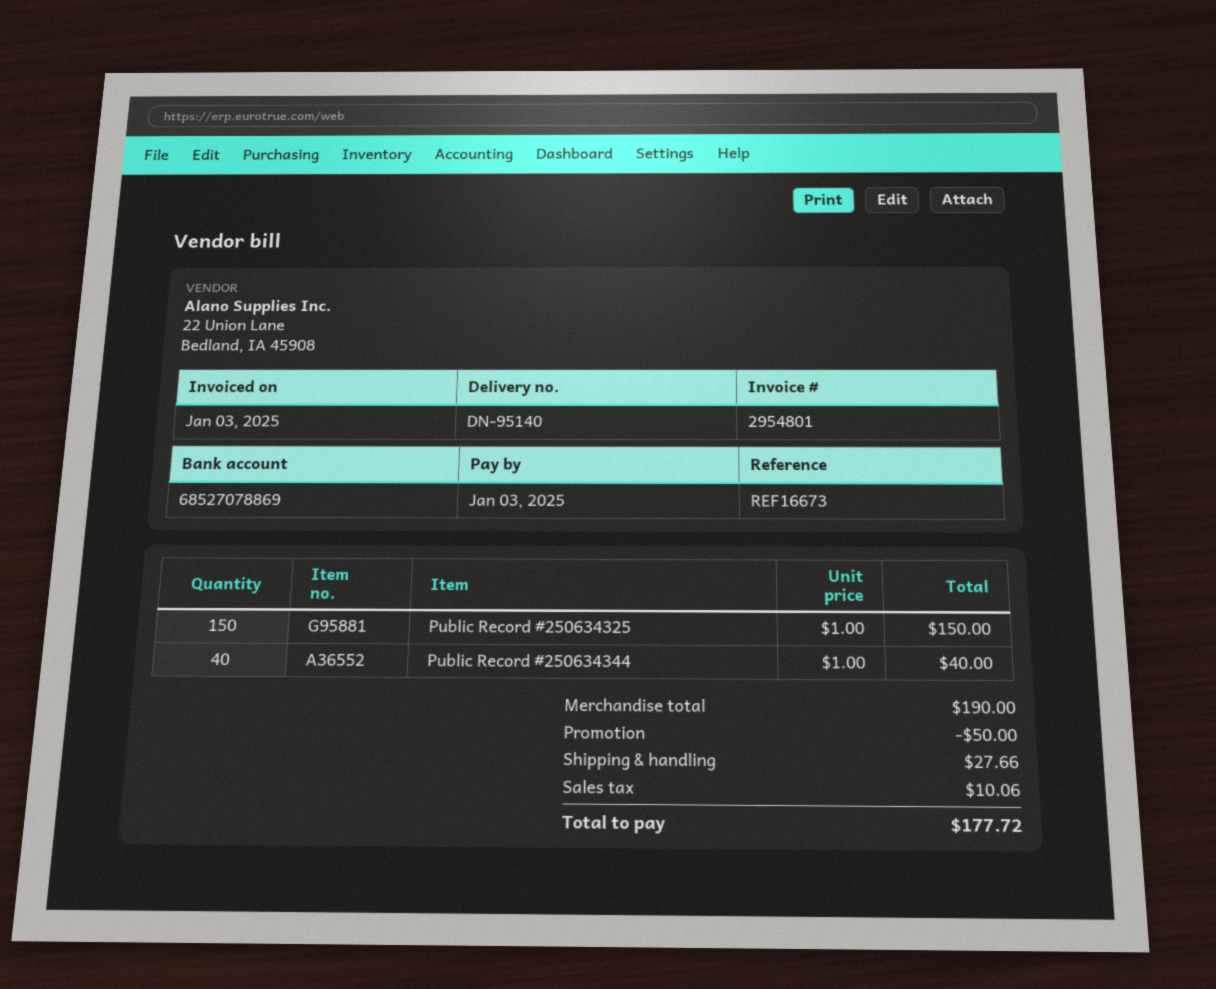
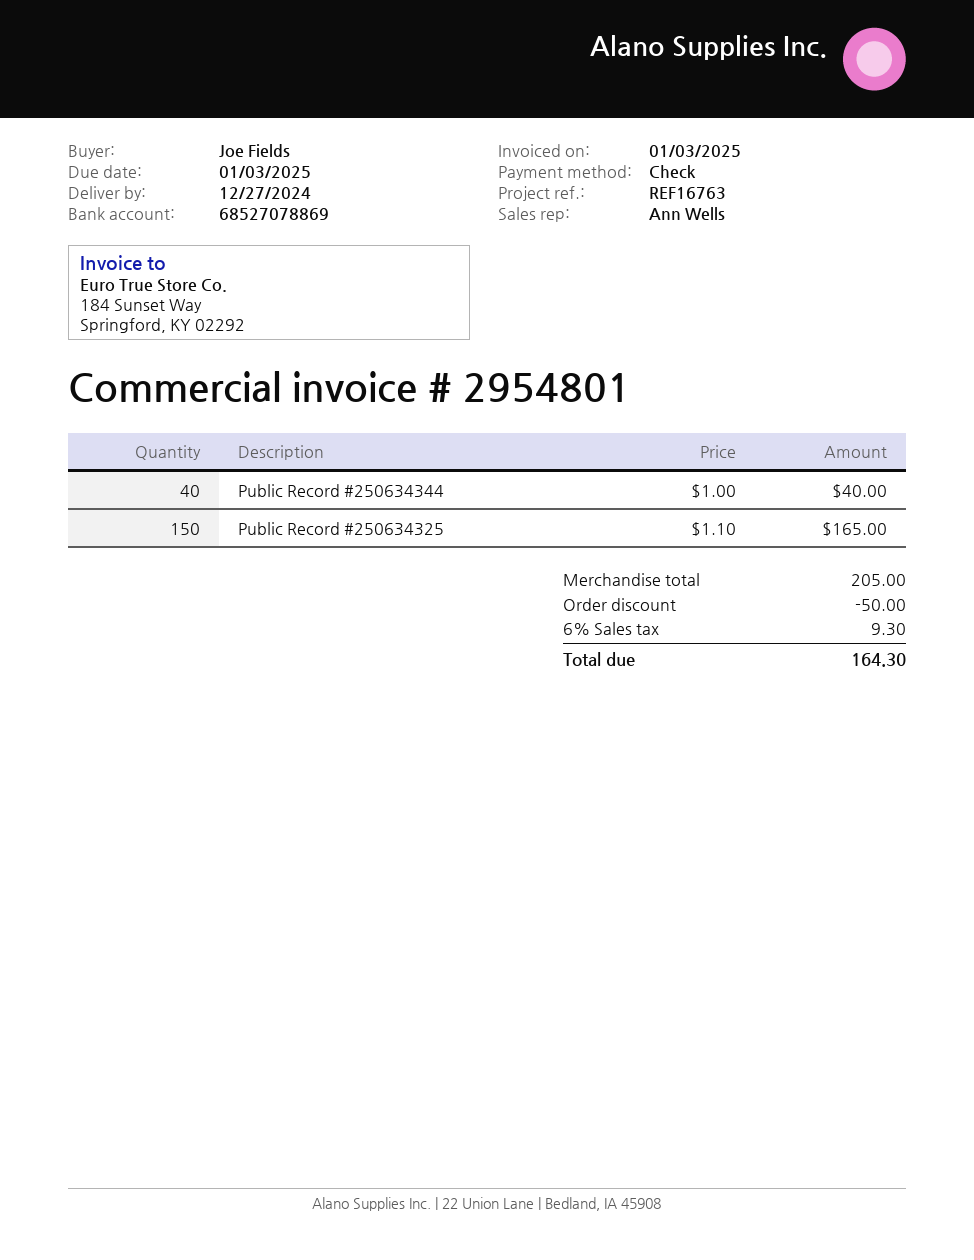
reference: REF16673 -> REF16763
Public Record #250634325: 150 x 1.00 = 150.00 -> 150 x 1.10 = 165.00
subtotal: 190.00 -> 205.00
shipping: 27.66 -> none
tax: 10.06 -> 9.30
total: 177.72 -> 164.30

